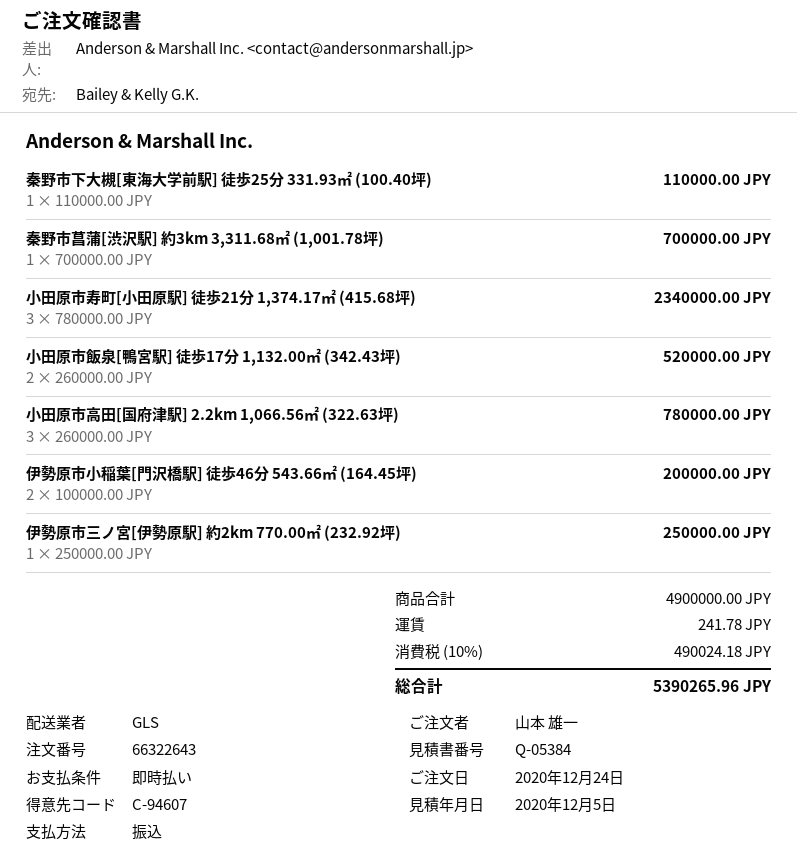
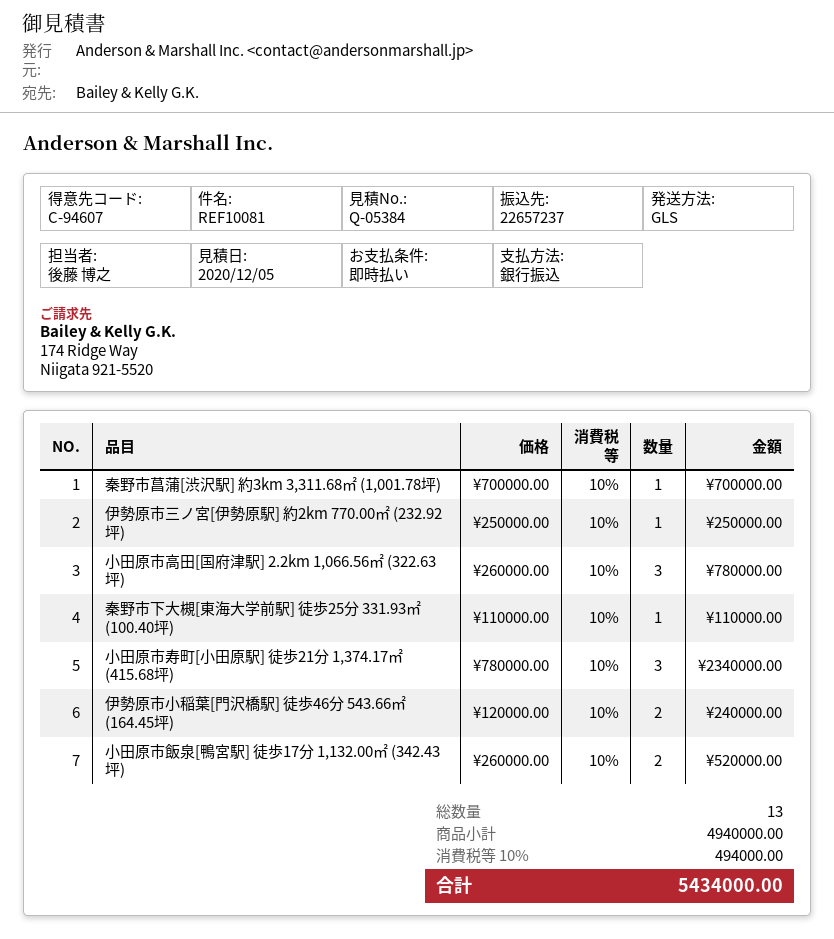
伊勢原市小稲葉[門沢橋駅] 徒歩46分 543.66㎡ (164.45坪): 2 x 100000.00 = 200000.00 -> 2 x 120000.00 = 240000.00
subtotal: 4900000.00 -> 4940000.00
shipping: 241.78 -> none
tax: 10% = 490024.18 -> 10% = 494000.00
total: 5390265.96 -> 5434000.00

